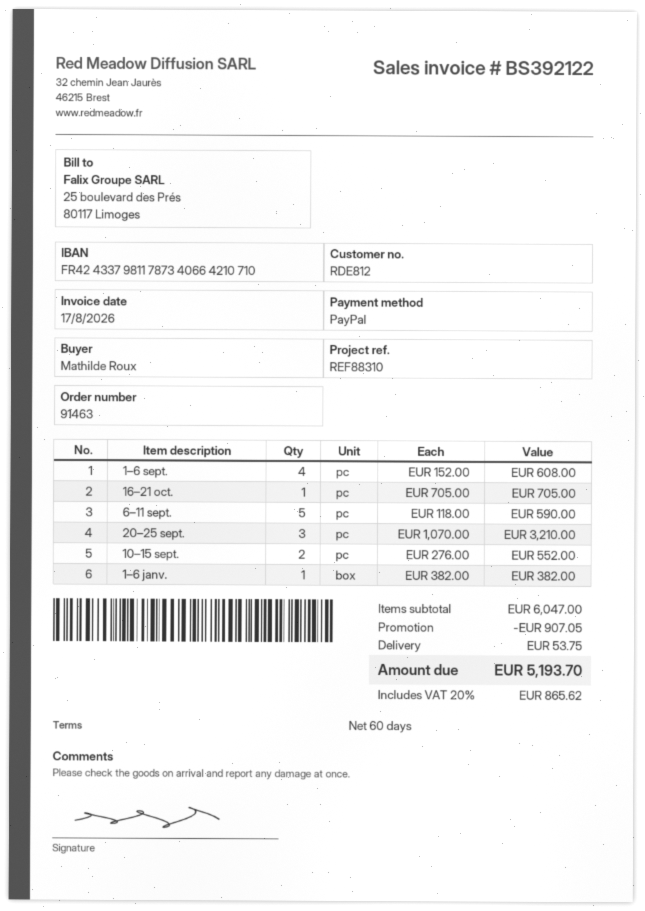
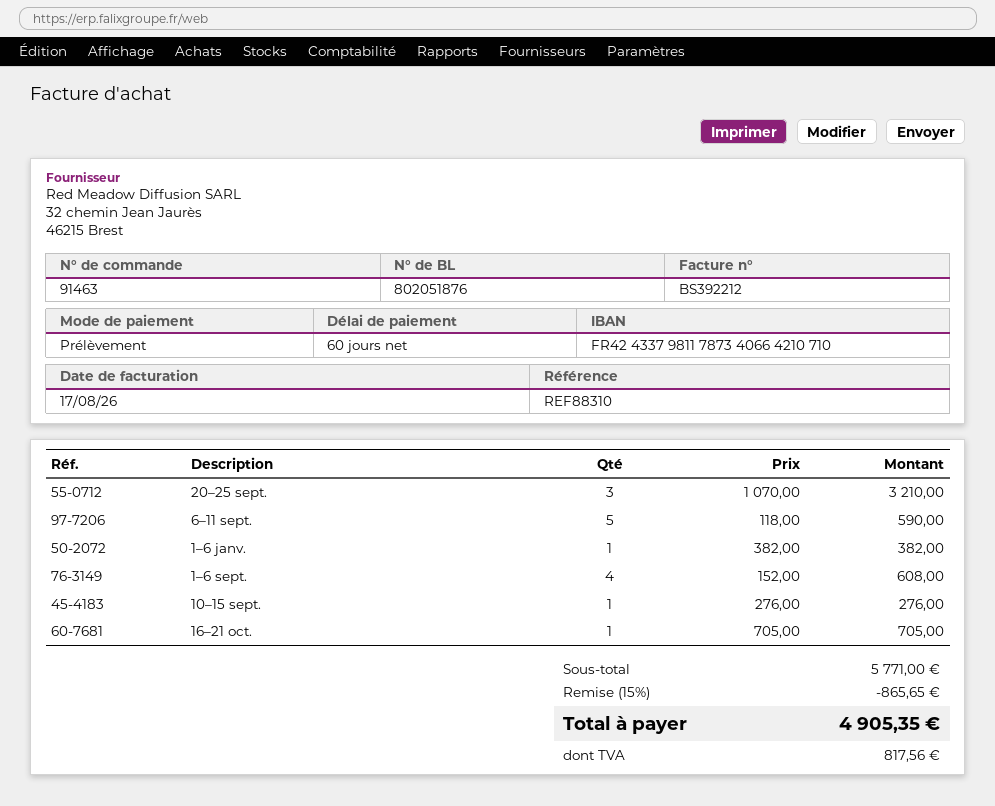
invoice number: BS392122 -> BS392212
payment method: PayPal -> direct debit
10–15 sept.: 2 x 276.00 = 552.00 -> 1 x 276.00 = 276.00
subtotal: 6047.00 -> 5771.00
discount: 907.05 -> 865.65
shipping: 53.75 -> none
tax: 865.62 -> 817.56
total: 5193.70 -> 4905.35

